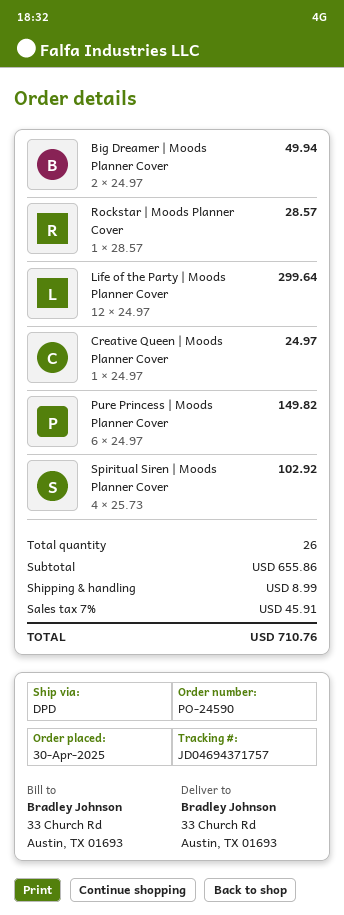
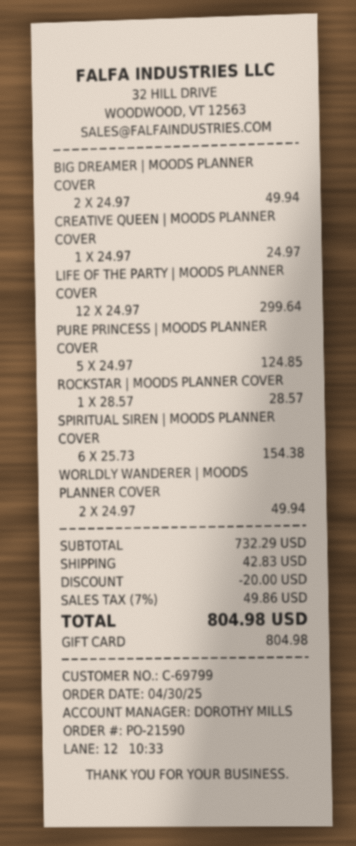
order number: PO-24590 -> PO-21590
Pure Princess | Moods Planner Cover: 6 x 24.97 = 149.82 -> 5 x 24.97 = 124.85
Spiritual Siren | Moods Planner Cover: 4 x 25.73 = 102.92 -> 6 x 25.73 = 154.38
WORLDLY WANDERER | MOODS PLANNER COVER: none -> 2 x 24.97 = 49.94
subtotal: 655.86 -> 732.29
discount: none -> 20.00
shipping: 8.99 -> 42.83
tax: 7% = 45.91 -> 7% = 49.86
total: 710.76 -> 804.98

